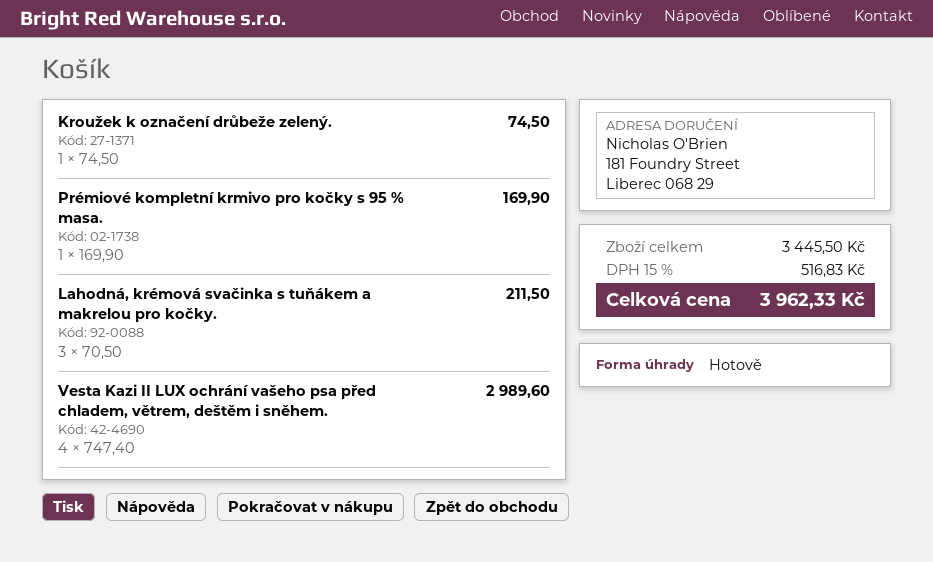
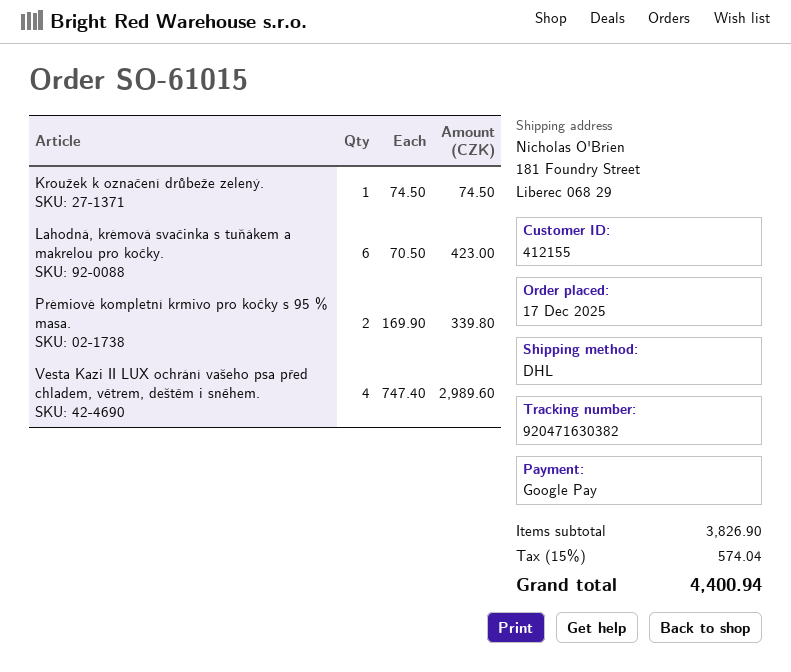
payment method: cash -> Google Pay
Prémiové kompletní krmivo pro kočky s 95 % masa.: 1 x 169.90 = 169.90 -> 2 x 169.90 = 339.80
Lahodná, krémová svačinka s tuňákem a makrelou pro kočky.: 3 x 70.50 = 211.50 -> 6 x 70.50 = 423.00
subtotal: 3445.50 -> 3826.90
tax: 15% = 516.83 -> 15% = 574.04
total: 3962.33 -> 4400.94

